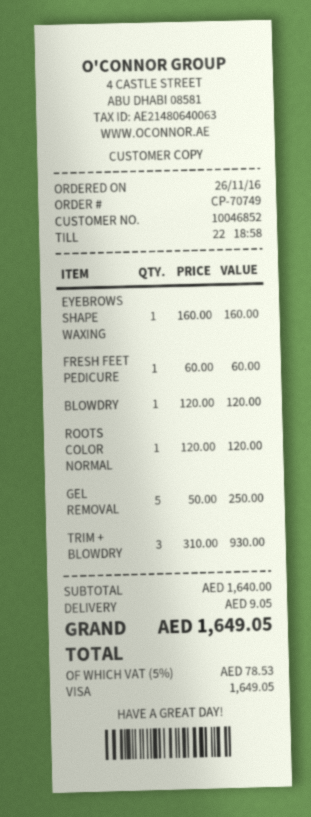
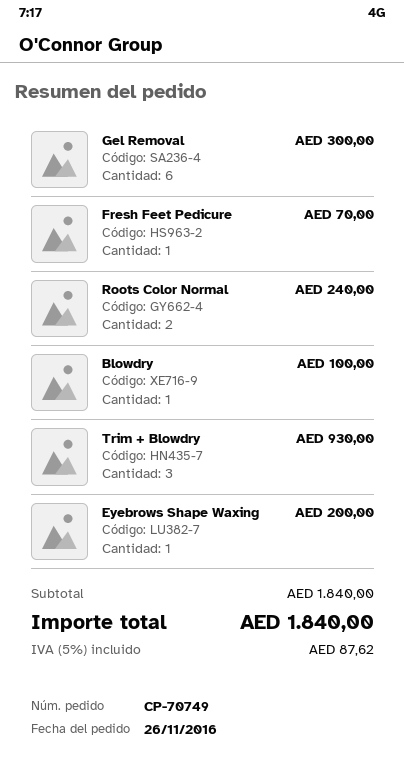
EYEBROWS SHAPE WAXING: 1 for 160.00 -> 1 for 200.00
FRESH FEET PEDICURE: 1 for 60.00 -> 1 for 70.00
BLOWDRY: 1 for 120.00 -> 1 for 100.00
ROOTS COLOR NORMAL: 1 for 120.00 -> 2 for 240.00
GEL REMOVAL: 5 for 250.00 -> 6 for 300.00
subtotal: 1640.00 -> 1840.00
shipping: 9.05 -> none
tax: 5% = 78.53 -> 5% = 87.62
total: 1649.05 -> 1840.00

